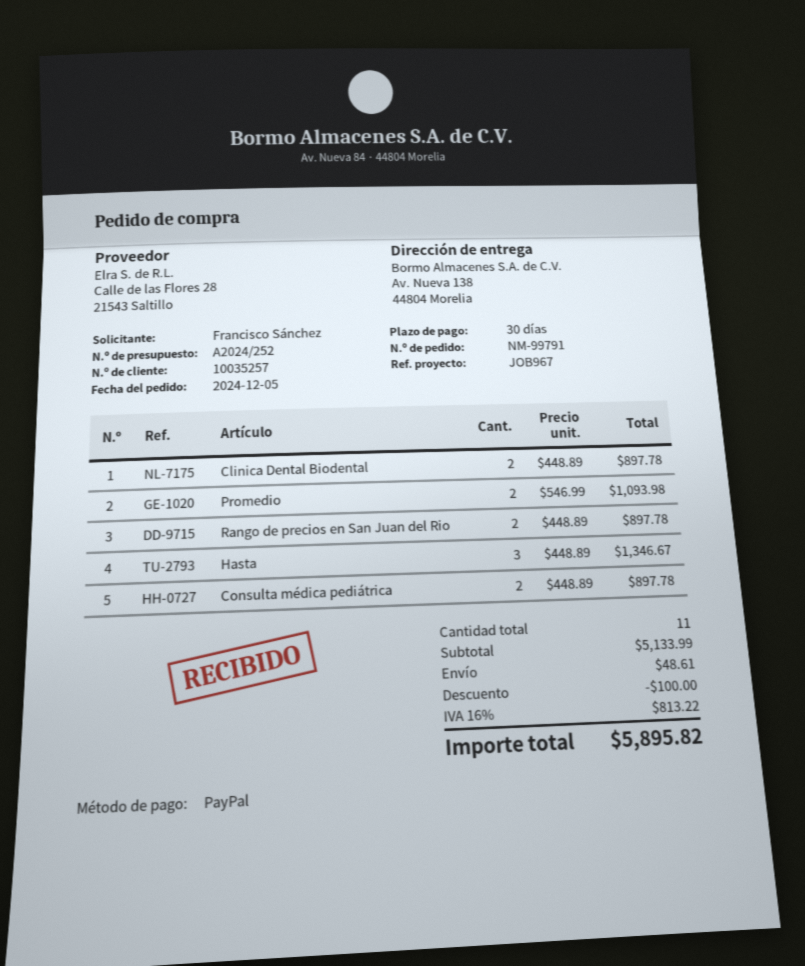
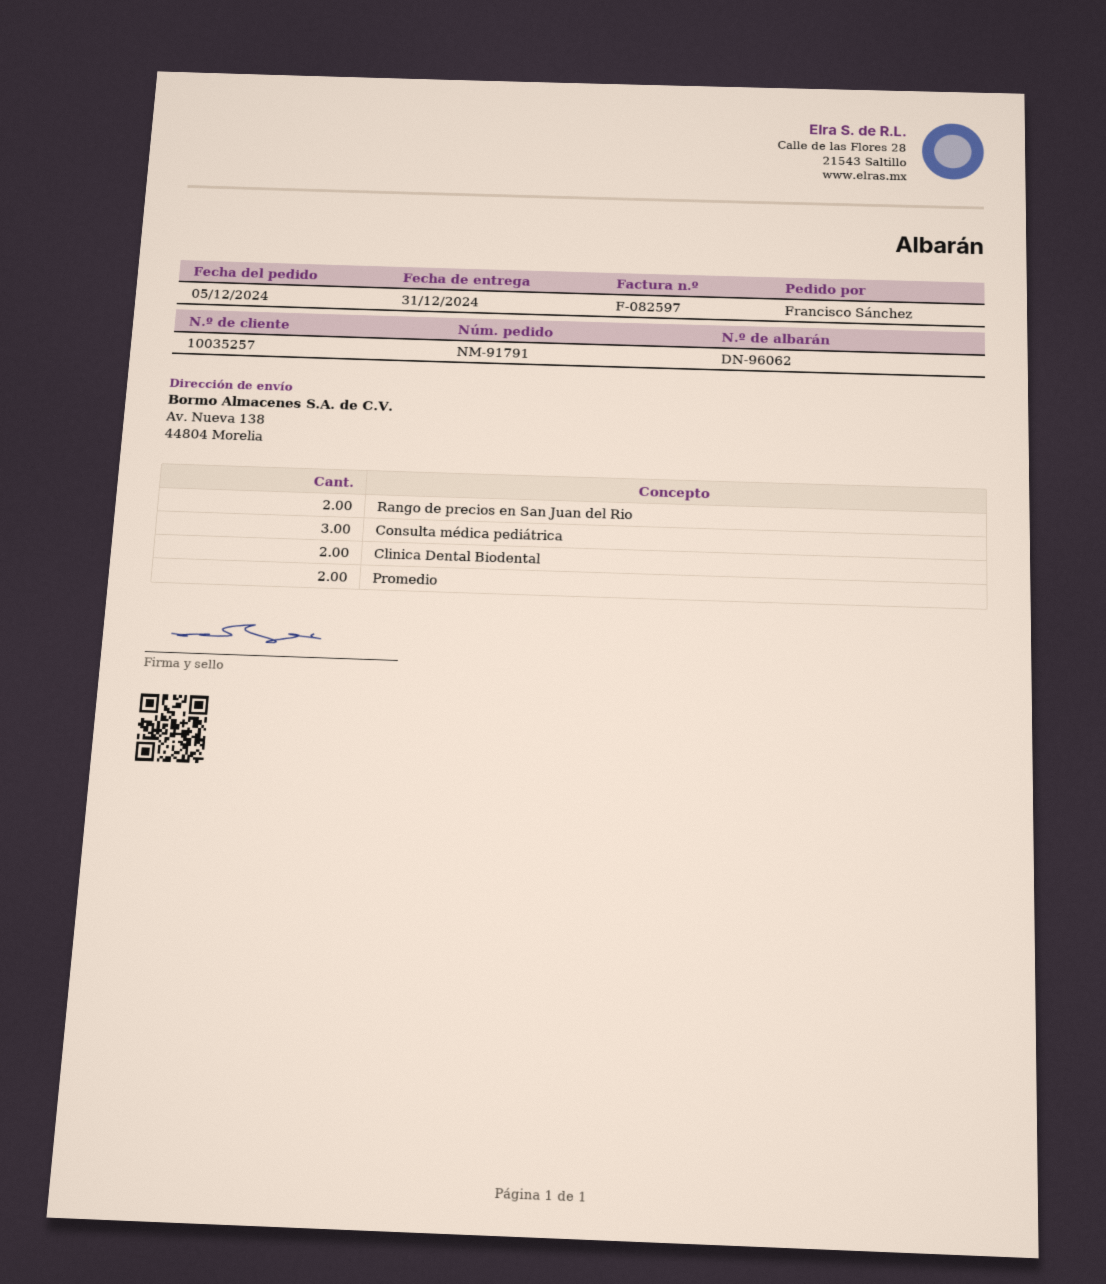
order number: NM-99791 -> NM-91791
Hasta: 3 -> none
Consulta médica pediátrica: 2 -> 3

